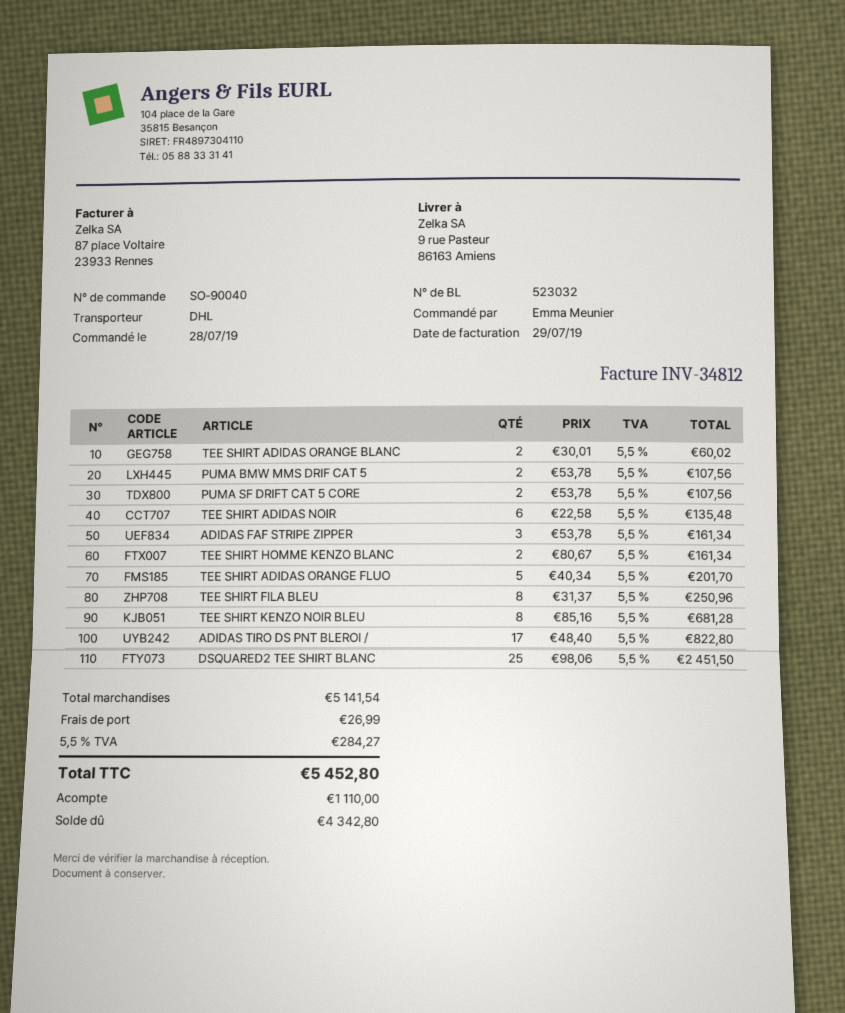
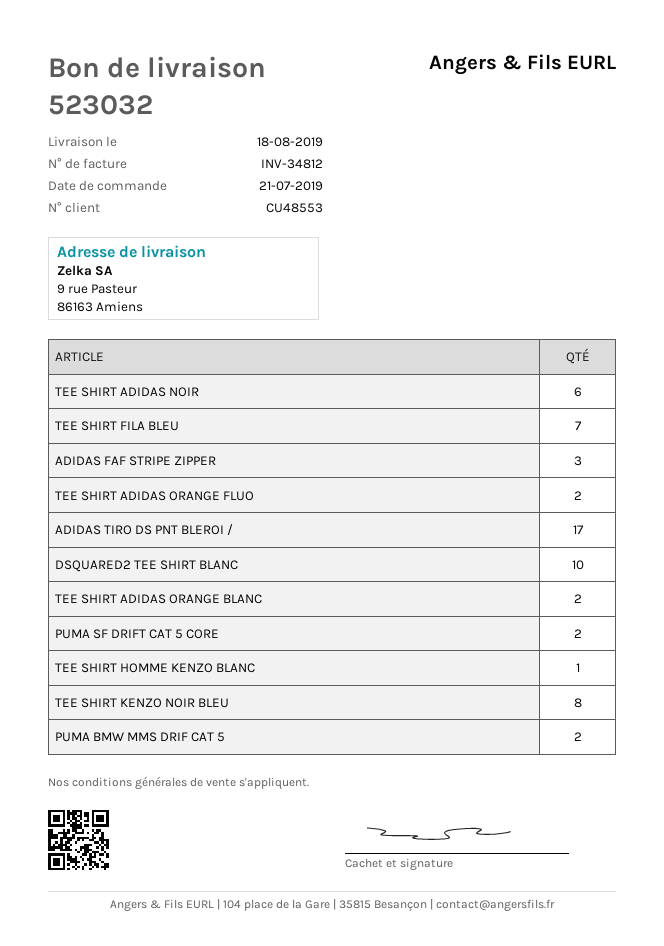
order date: 2019-07-28 -> 2019-07-21
TEE SHIRT HOMME KENZO BLANC: 2 -> 1
TEE SHIRT ADIDAS ORANGE FLUO: 5 -> 2
TEE SHIRT FILA BLEU: 8 -> 7
DSQUARED2 TEE SHIRT BLANC: 25 -> 10

